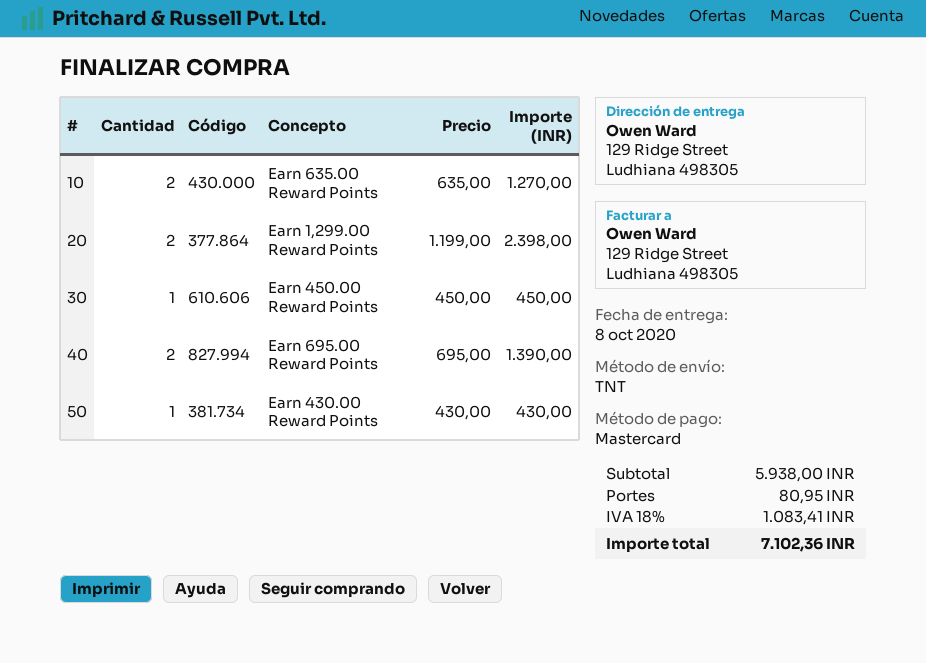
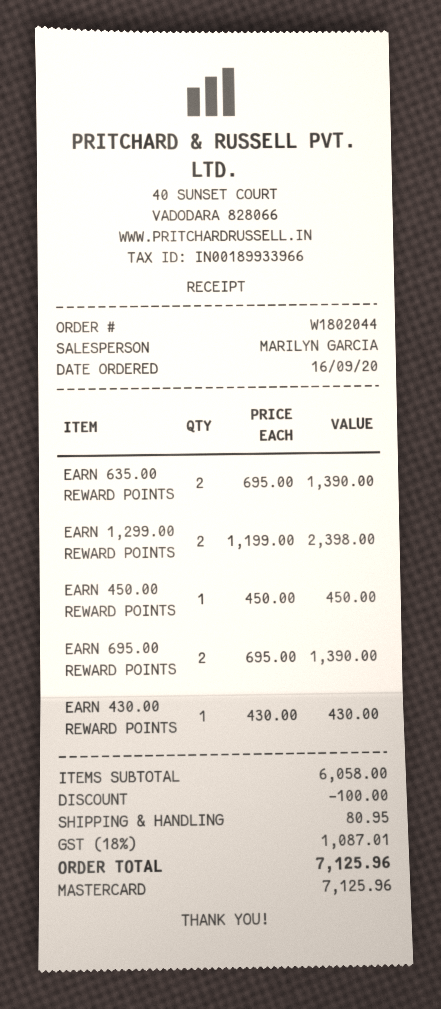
Earn 635.00 Reward Points: 2 x 635.00 = 1270.00 -> 2 x 695.00 = 1390.00
subtotal: 5938.00 -> 6058.00
discount: none -> 100.00
tax: 18% = 1083.41 -> 18% = 1087.01
total: 7102.36 -> 7125.96

